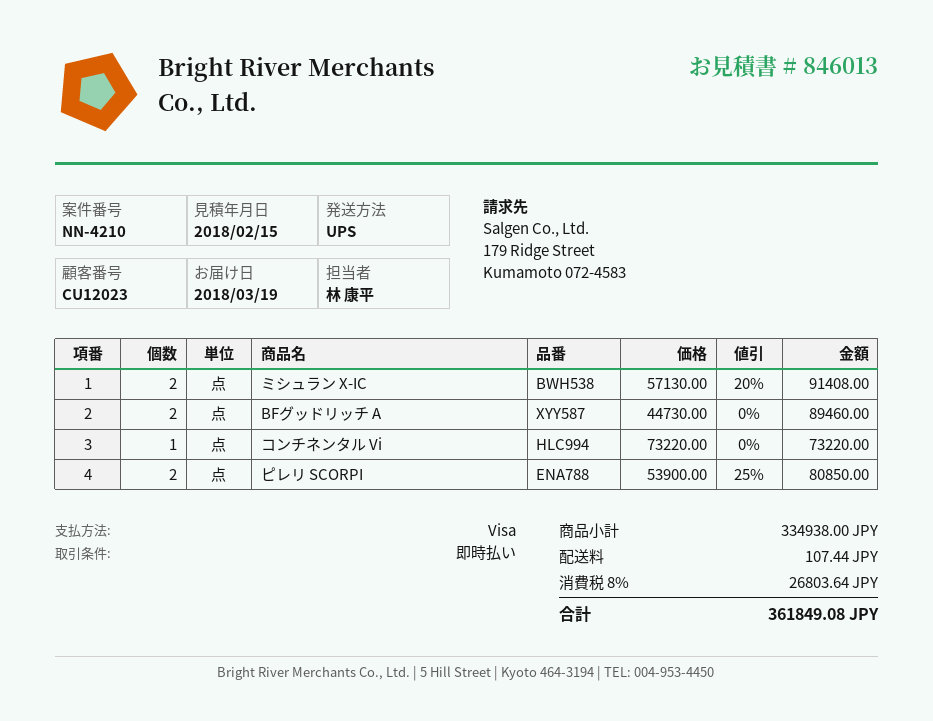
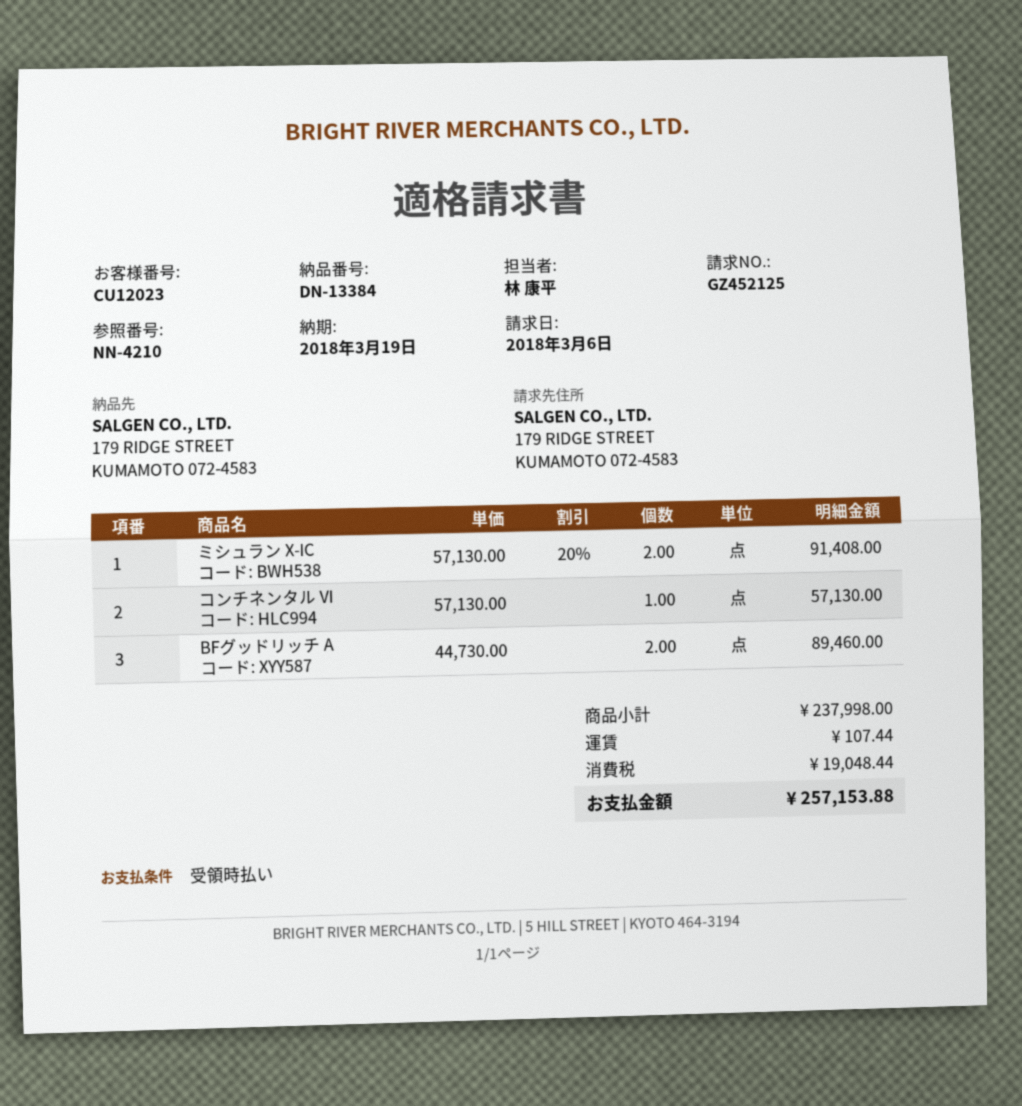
コンチネンタル Vi: 1 x 73220.00 = 73220.00 -> 1 x 57130.00 = 57130.00
ピレリ SCORPI: 2 x 53900.00 - 25% = 80850.00 -> none
subtotal: 334938.00 -> 237998.00
tax: 26803.64 -> 19048.44
total: 361849.08 -> 257153.88

